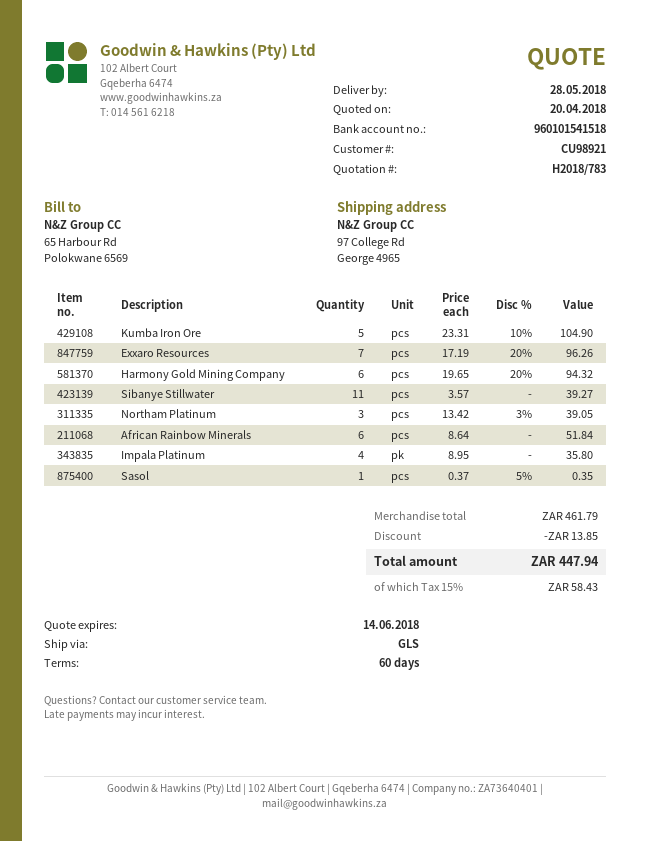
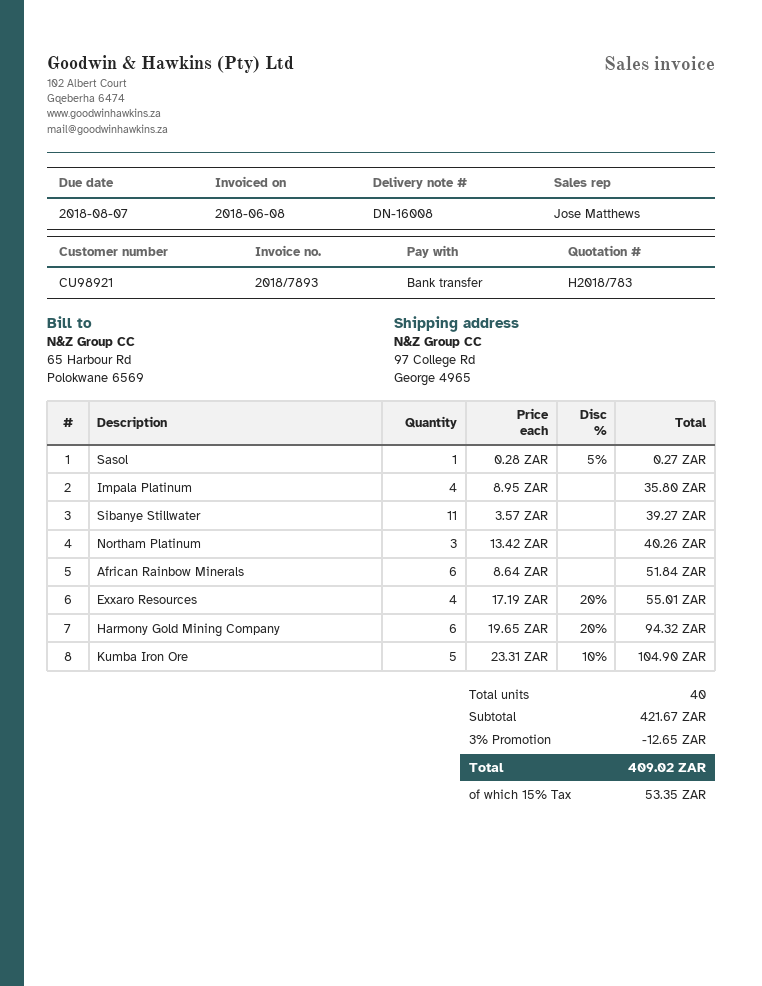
Exxaro Resources: 7 x 17.19 - 20% = 96.26 -> 4 x 17.19 - 20% = 55.01
Northam Platinum: 3 x 13.42 - 3% = 39.05 -> 3 x 13.42 = 40.26
Sasol: 1 x 0.37 - 5% = 0.35 -> 1 x 0.28 - 5% = 0.27
subtotal: 461.79 -> 421.67
discount: 13.85 -> 12.65
tax: 15% = 58.43 -> 15% = 53.35
total: 447.94 -> 409.02

